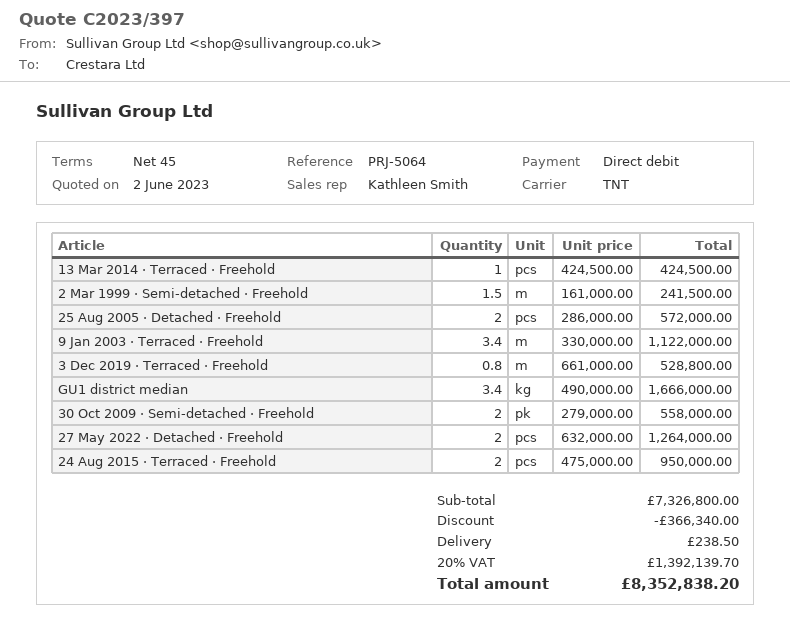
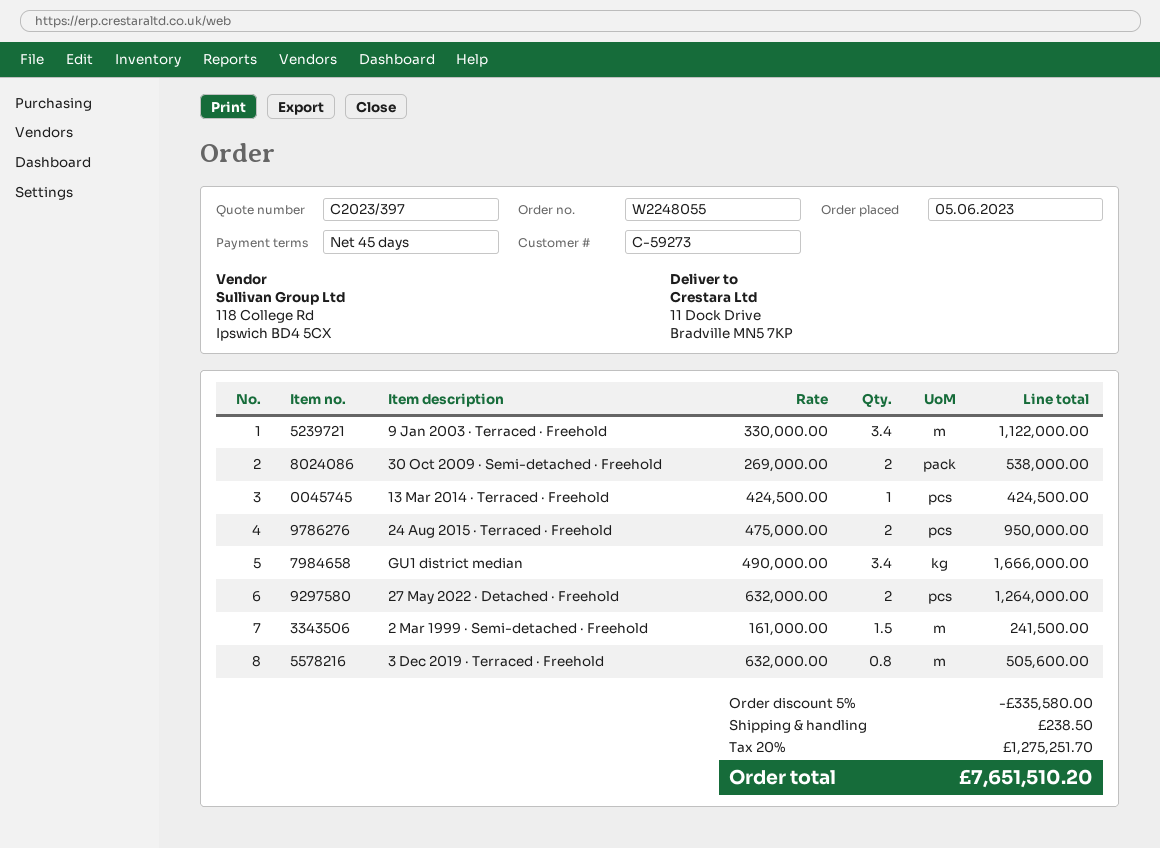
25 Aug 2005 · Detached · Freehold: 2 x 286000.00 = 572000.00 -> none
3 Dec 2019 · Terraced · Freehold: 0.8 x 661000.00 = 528800.00 -> 0.8 x 632000.00 = 505600.00
30 Oct 2009 · Semi-detached · Freehold: 2 x 279000.00 = 558000.00 -> 2 x 269000.00 = 538000.00
discount: 366340.00 -> 335580.00
tax: 20% = 1392139.70 -> 20% = 1275251.70
total: 8352838.20 -> 7651510.20

